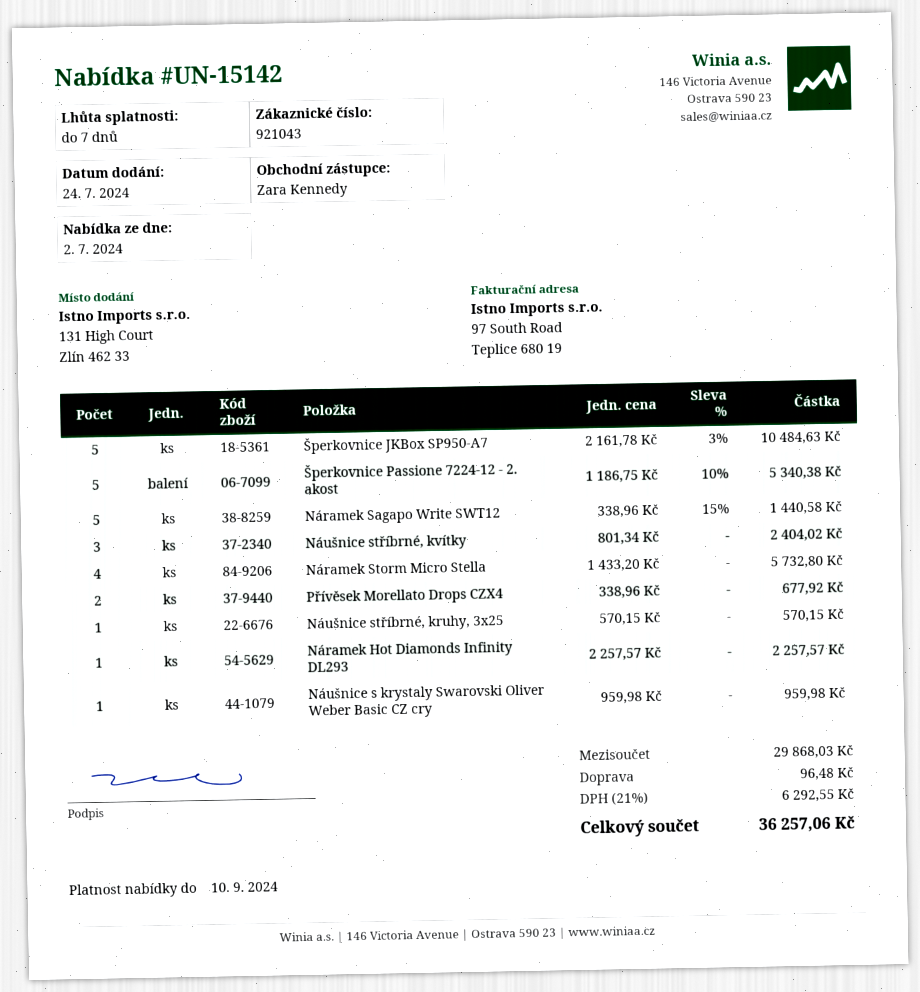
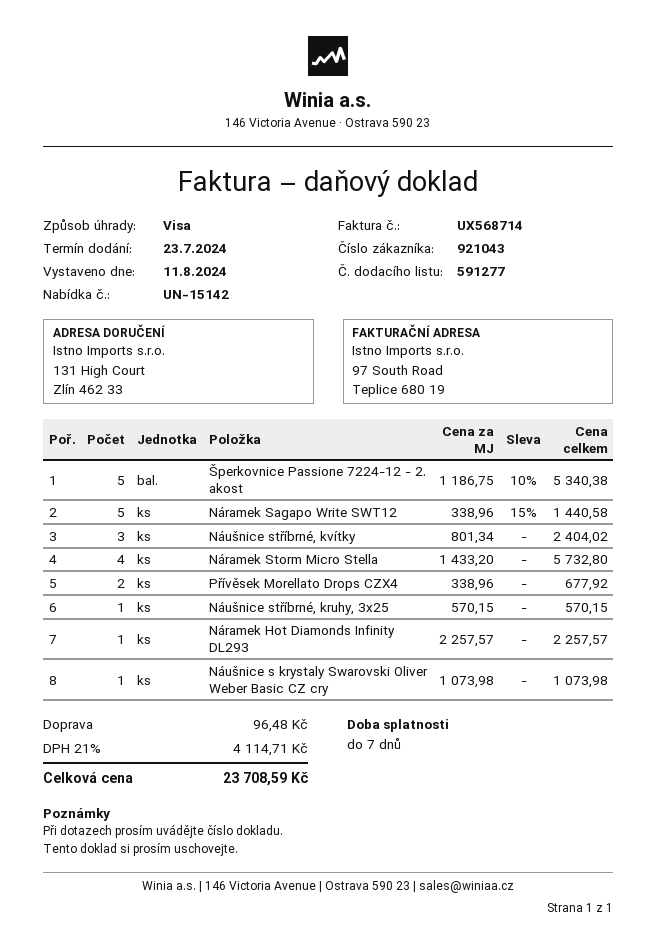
delivery date: 2024-07-24 -> 2024-07-23
Šperkovnice JKBox SP950-A7: 5 x 2161.78 - 3% = 10484.63 -> none
Náušnice s krystaly Swarovski Oliver Weber Basic CZ cry: 1 x 959.98 = 959.98 -> 1 x 1073.98 = 1073.98
tax: 21% = 6292.55 -> 21% = 4114.71
total: 36257.06 -> 23708.59

